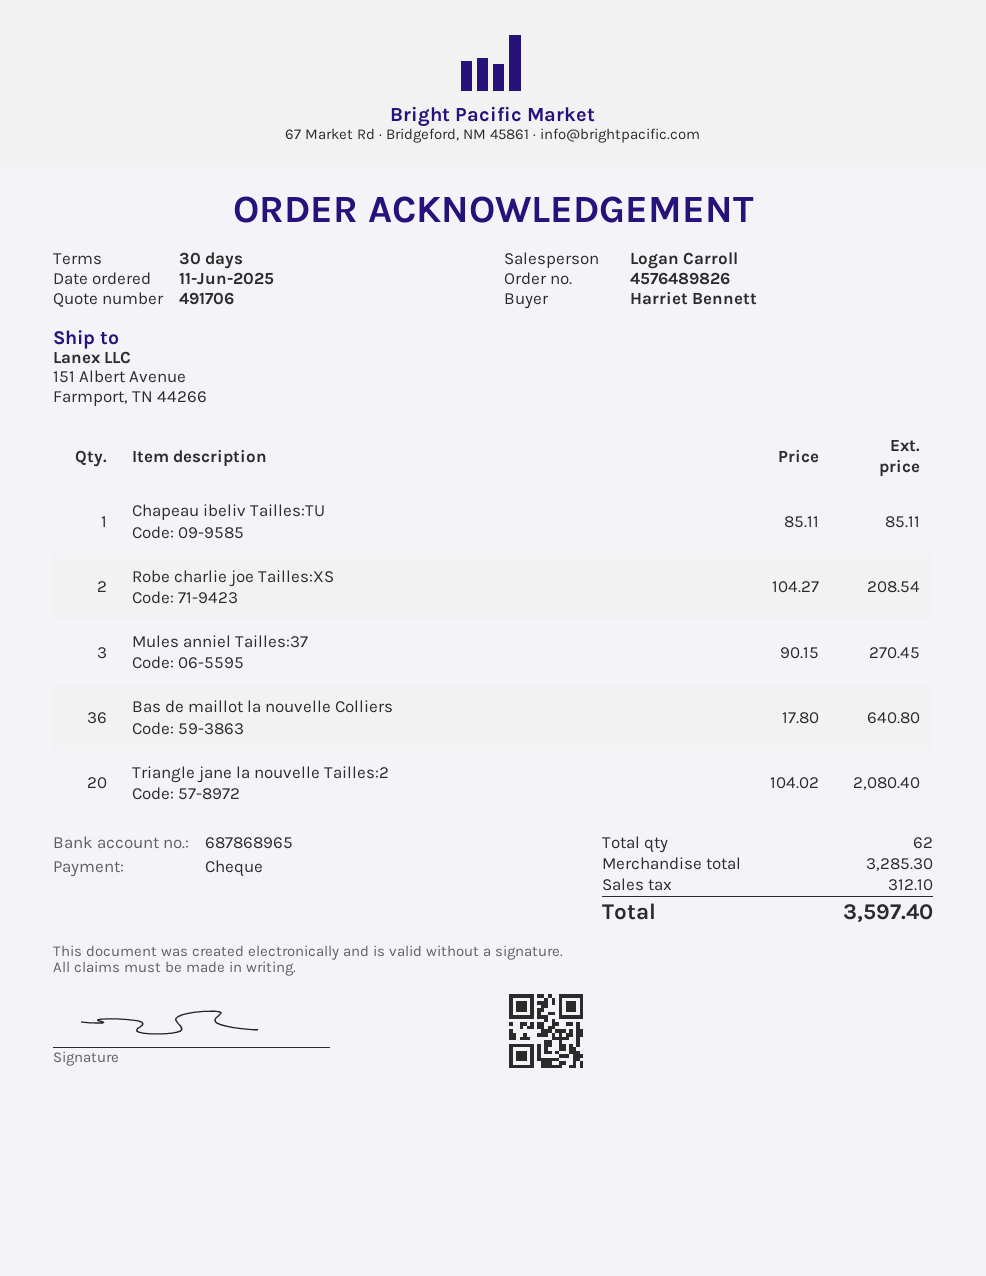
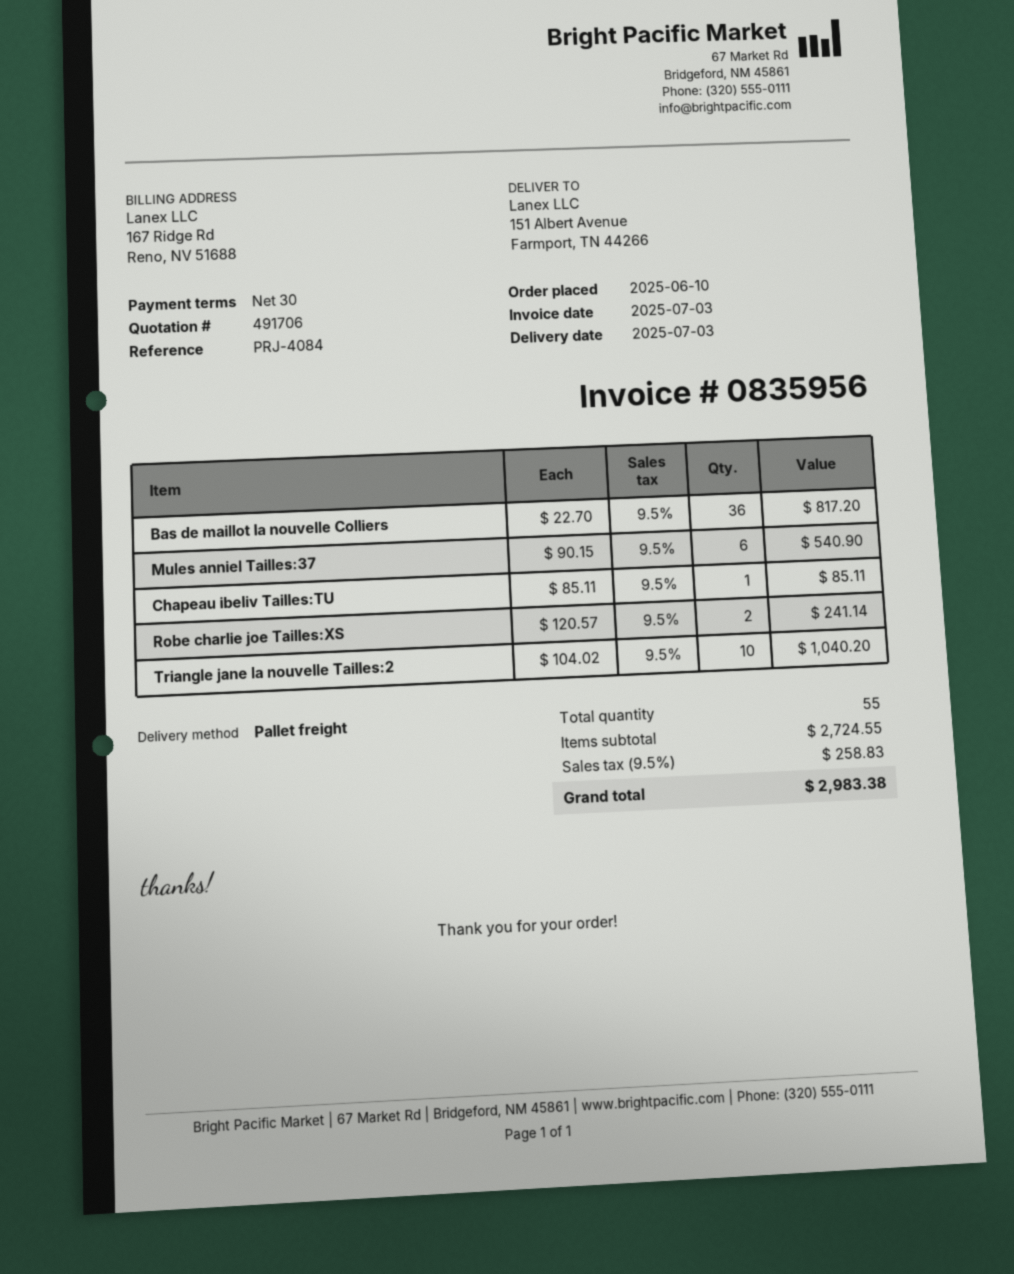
order date: 2025-06-11 -> 2025-06-10
Robe charlie joe Tailles:XS: 2 x 104.27 = 208.54 -> 2 x 120.57 = 241.14
Mules anniel Tailles:37: 3 x 90.15 = 270.45 -> 6 x 90.15 = 540.90
Bas de maillot la nouvelle Colliers: 36 x 17.80 = 640.80 -> 36 x 22.70 = 817.20
Triangle jane la nouvelle Tailles:2: 20 x 104.02 = 2080.40 -> 10 x 104.02 = 1040.20
total quantity: 62 -> 55
subtotal: 3285.30 -> 2724.55
tax: 312.10 -> 258.83
total: 3597.40 -> 2983.38

